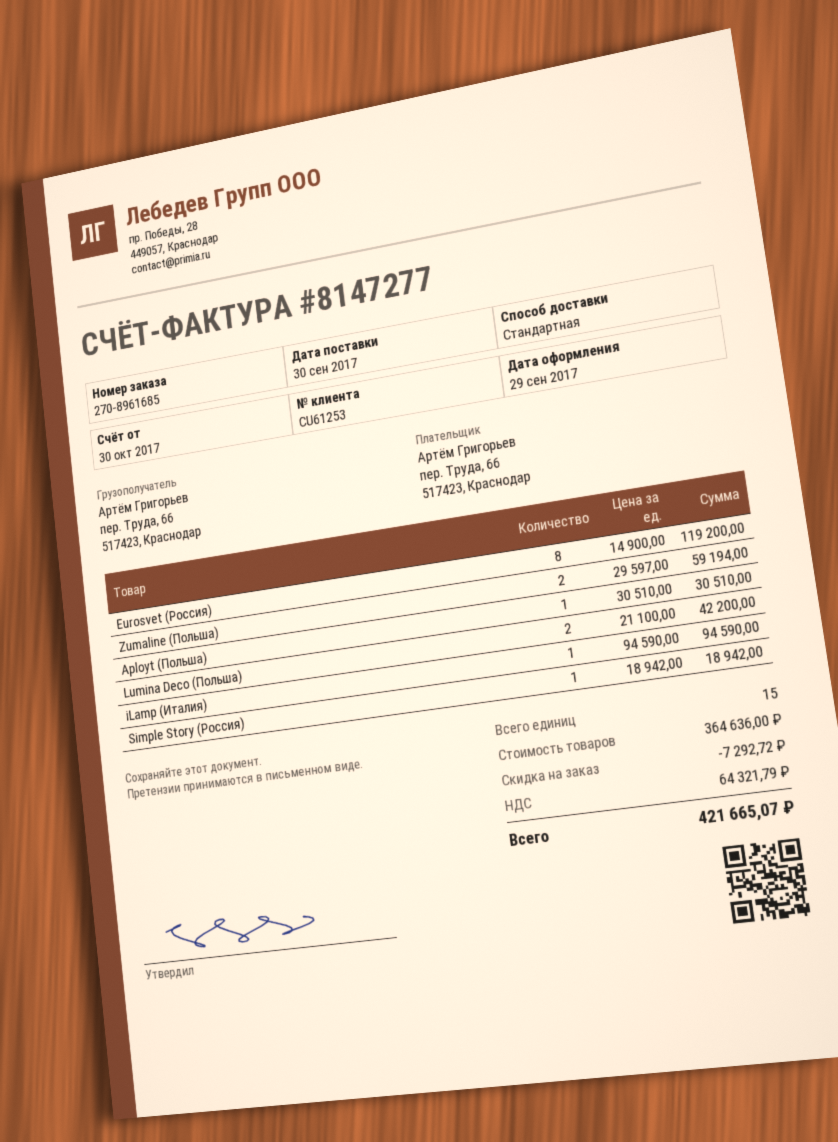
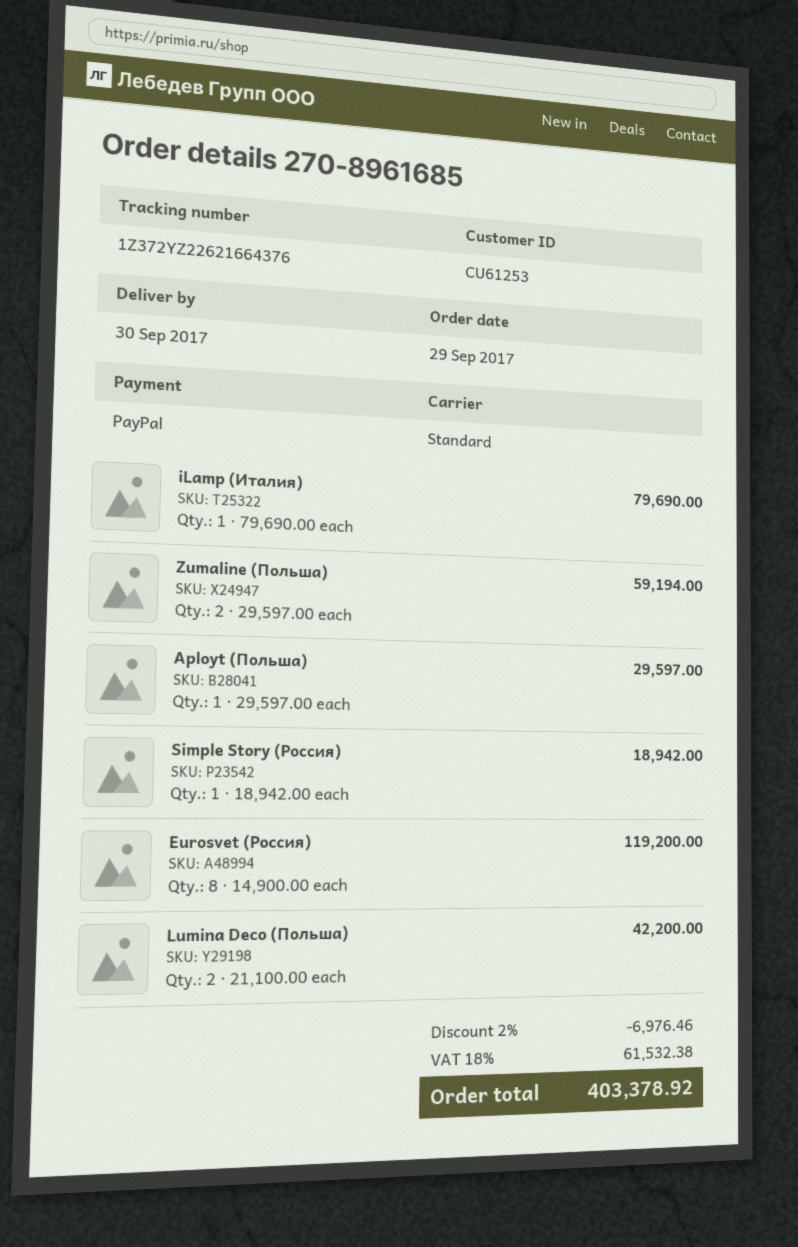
Aployt (Польша): 1 x 30510.00 = 30510.00 -> 1 x 29597.00 = 29597.00
iLamp (Италия): 1 x 94590.00 = 94590.00 -> 1 x 79690.00 = 79690.00
discount: 7292.72 -> 6976.46
tax: 64321.79 -> 61532.38
total: 421665.07 -> 403378.92

